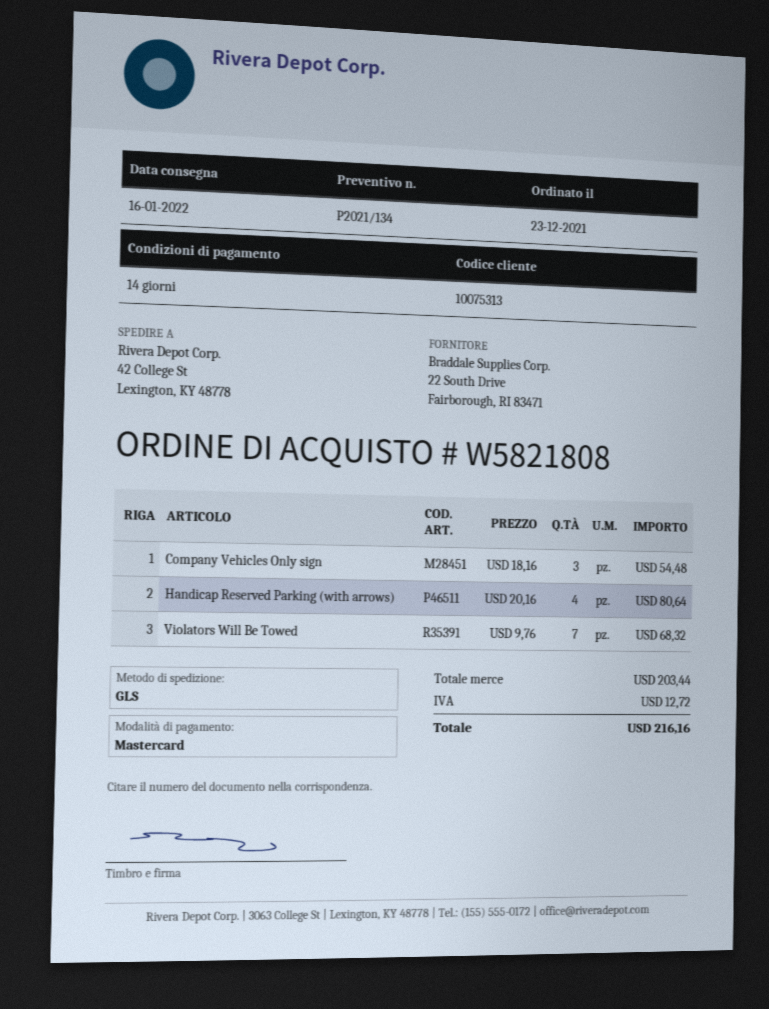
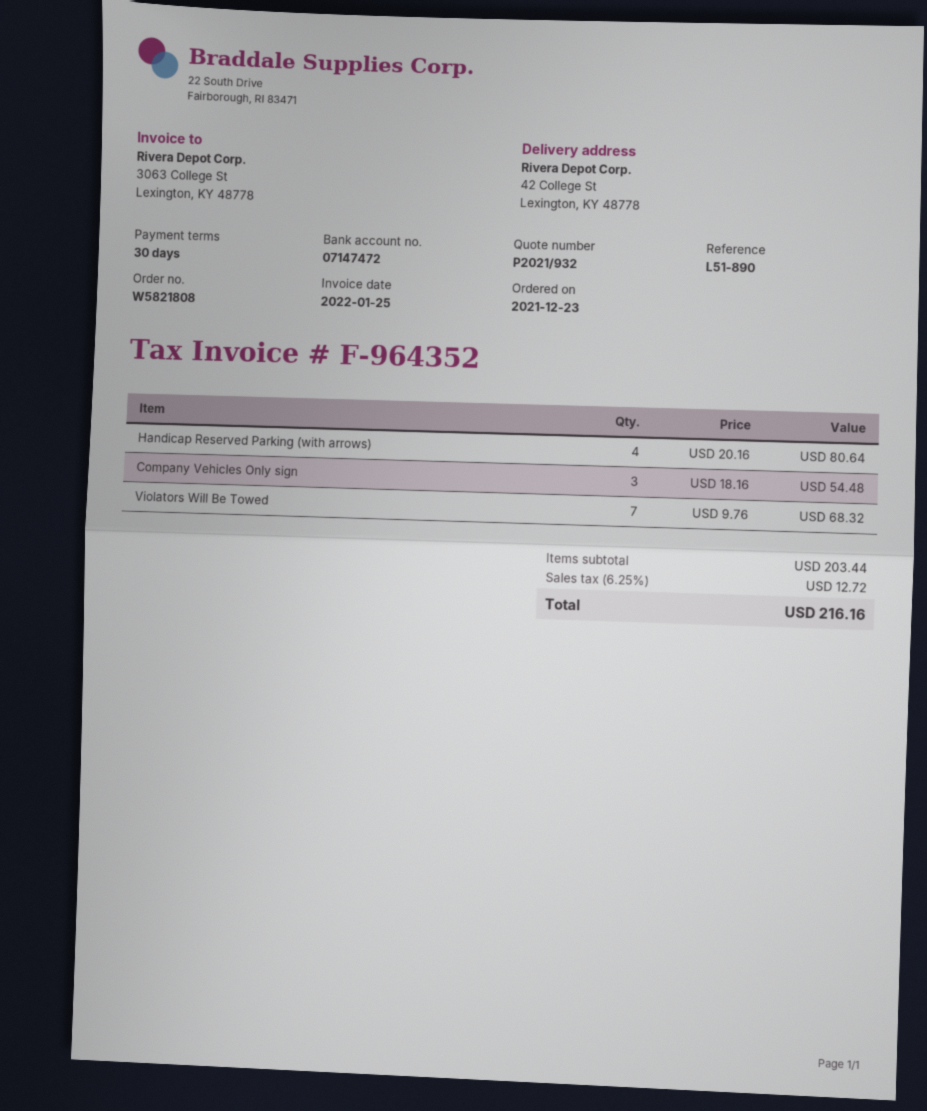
quote number: P2021/134 -> P2021/932
payment terms: 14 days -> 30 days

